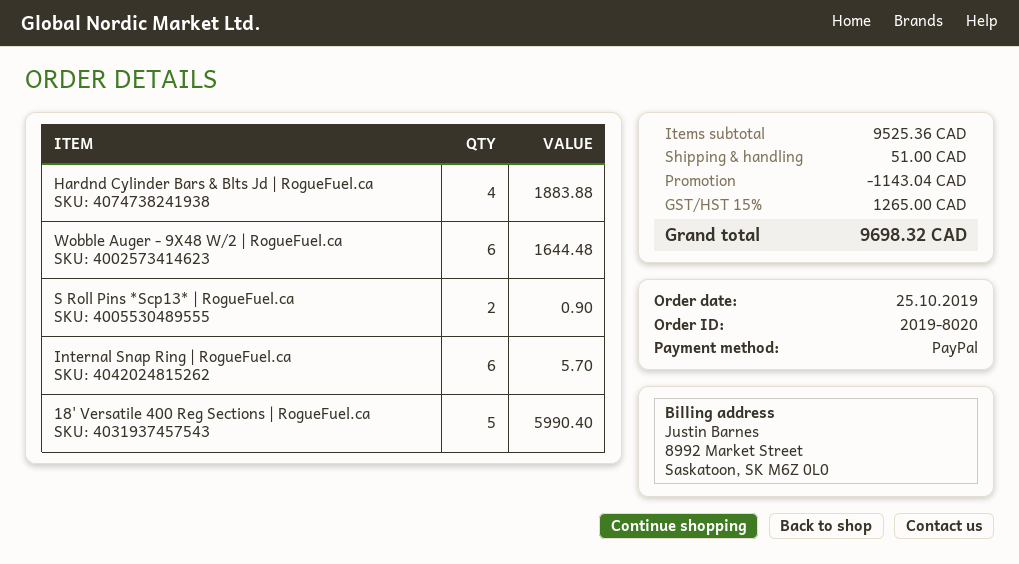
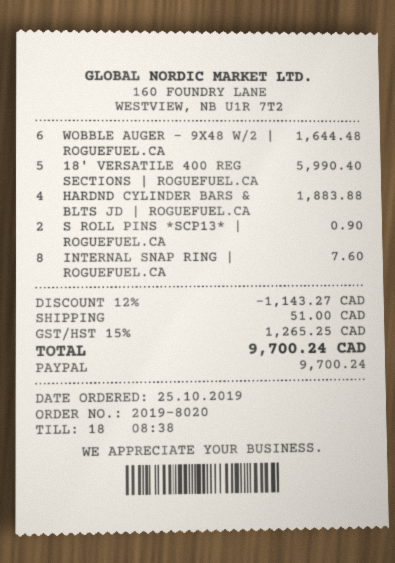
Internal Snap Ring | RogueFuel.ca: 6 for 5.70 -> 8 for 7.60
discount: 1143.04 -> 1143.27
tax: 15% = 1265.00 -> 15% = 1265.25
total: 9698.32 -> 9700.24

